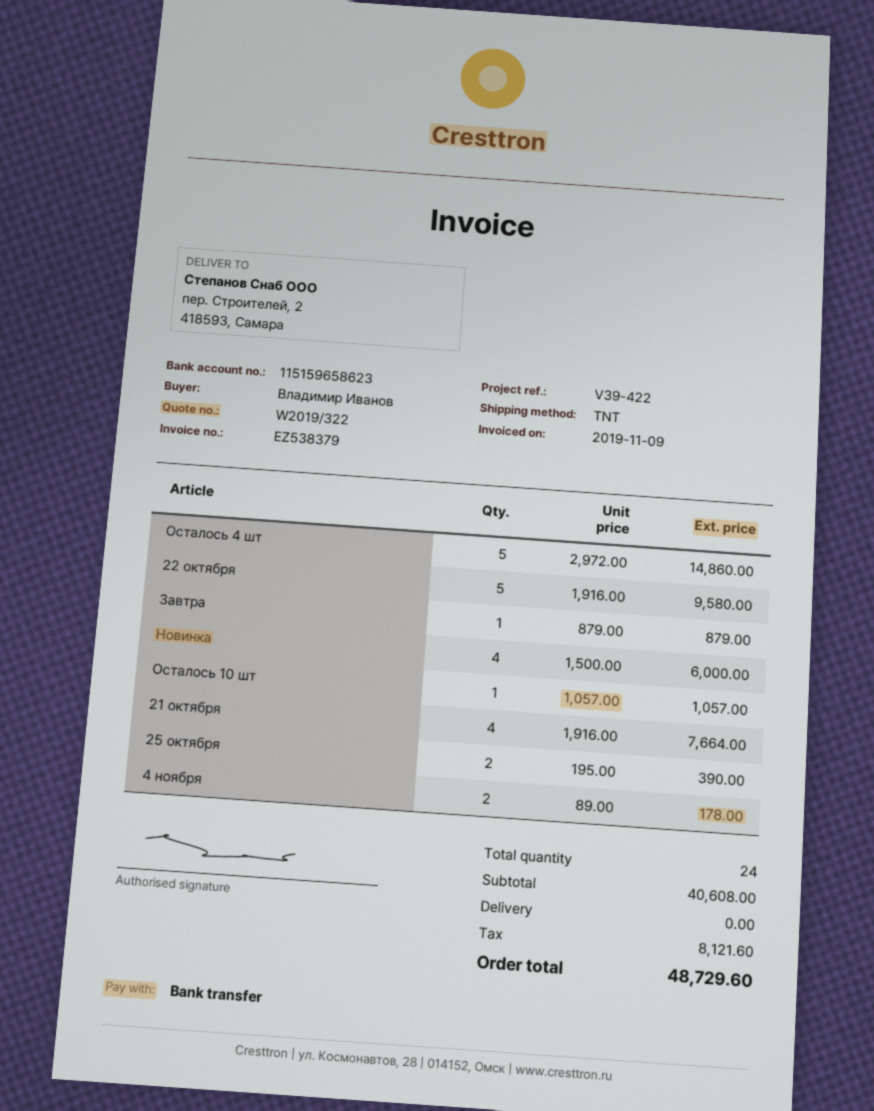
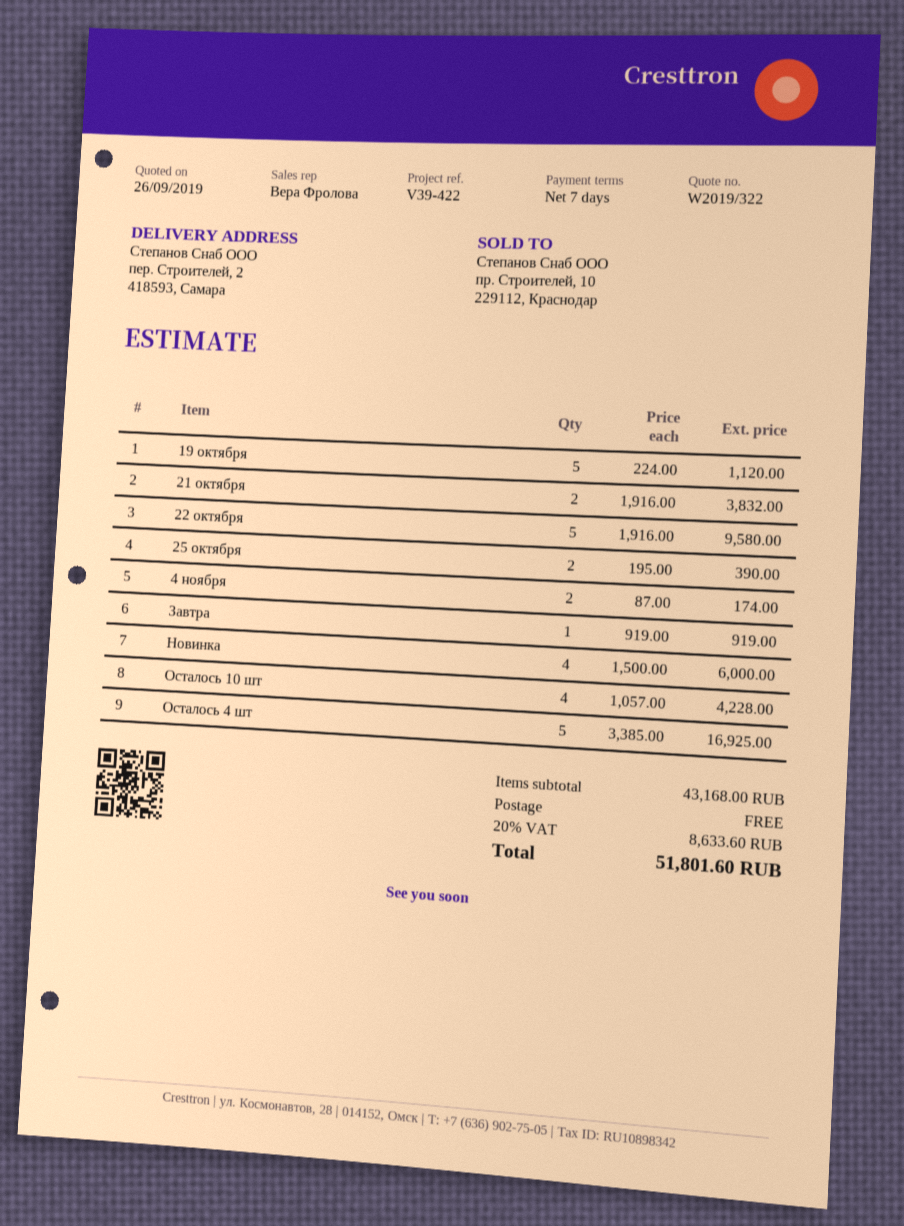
Осталось 4 шт: 5 x 2972.00 = 14860.00 -> 5 x 3385.00 = 16925.00
Завтра: 1 x 879.00 = 879.00 -> 1 x 919.00 = 919.00
Осталось 10 шт: 1 x 1057.00 = 1057.00 -> 4 x 1057.00 = 4228.00
21 октября: 4 x 1916.00 = 7664.00 -> 2 x 1916.00 = 3832.00
4 ноября: 2 x 89.00 = 178.00 -> 2 x 87.00 = 174.00
19 октября: none -> 5 x 224.00 = 1120.00
subtotal: 40608.00 -> 43168.00
tax: 8121.60 -> 8633.60
total: 48729.60 -> 51801.60

